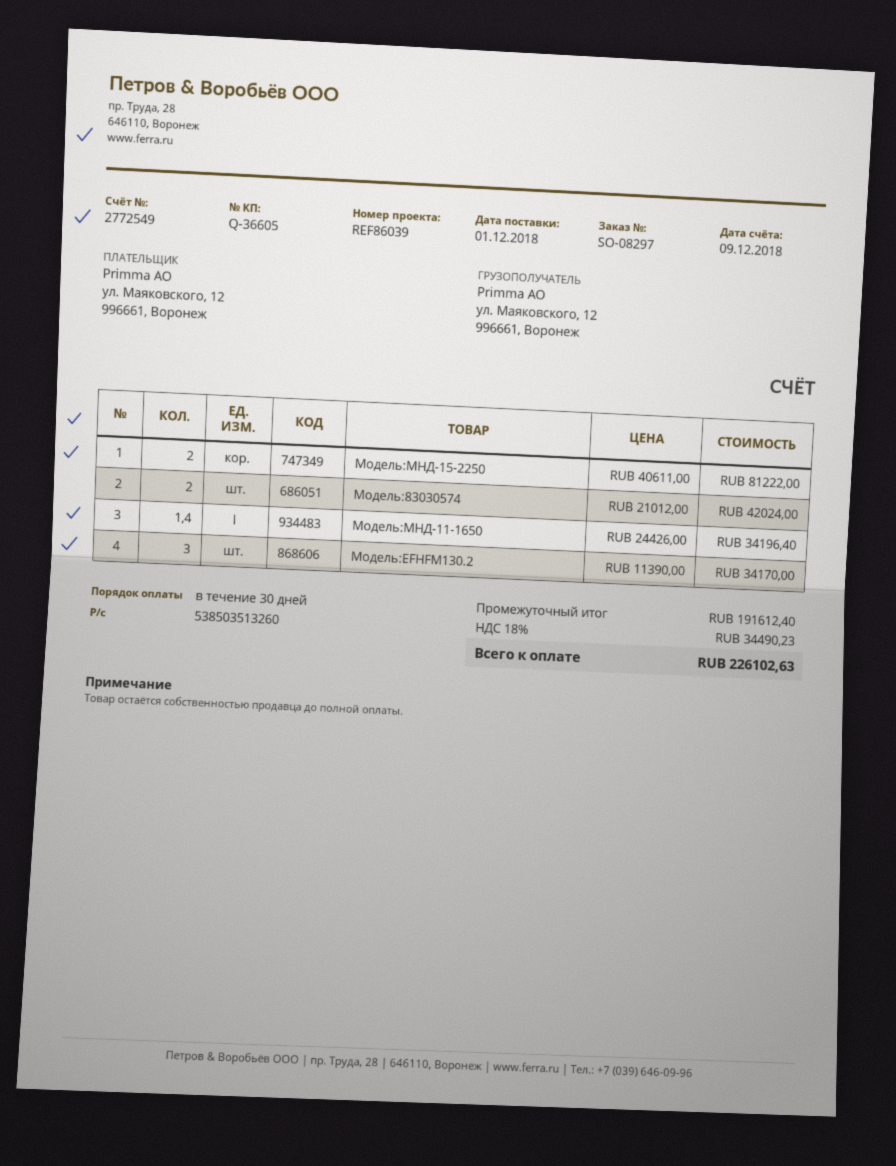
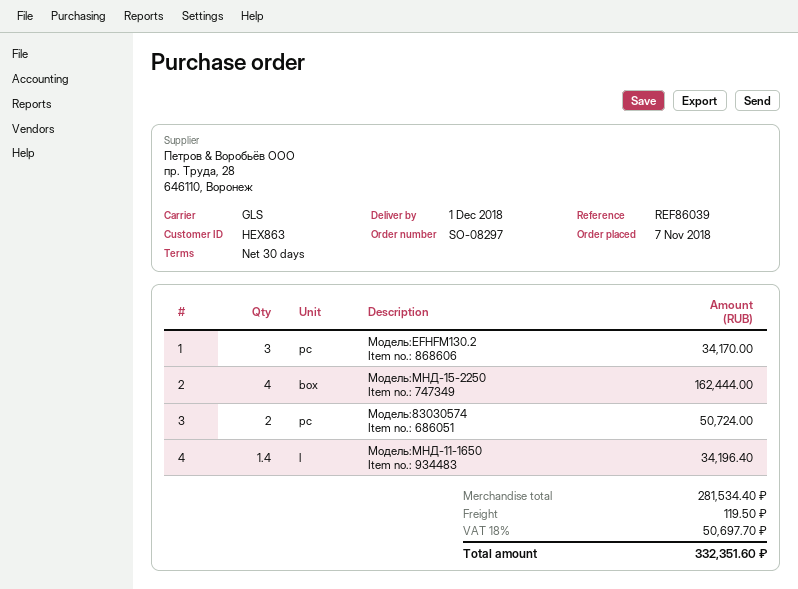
Модель:МНД-15-2250: 2 for 81222.00 -> 4 for 162444.00
Модель:83030574: 2 for 42024.00 -> 2 for 50724.00
subtotal: 191612.40 -> 281534.40
shipping: none -> 119.50
tax: 18% = 34490.23 -> 18% = 50697.70
total: 226102.63 -> 332351.60

